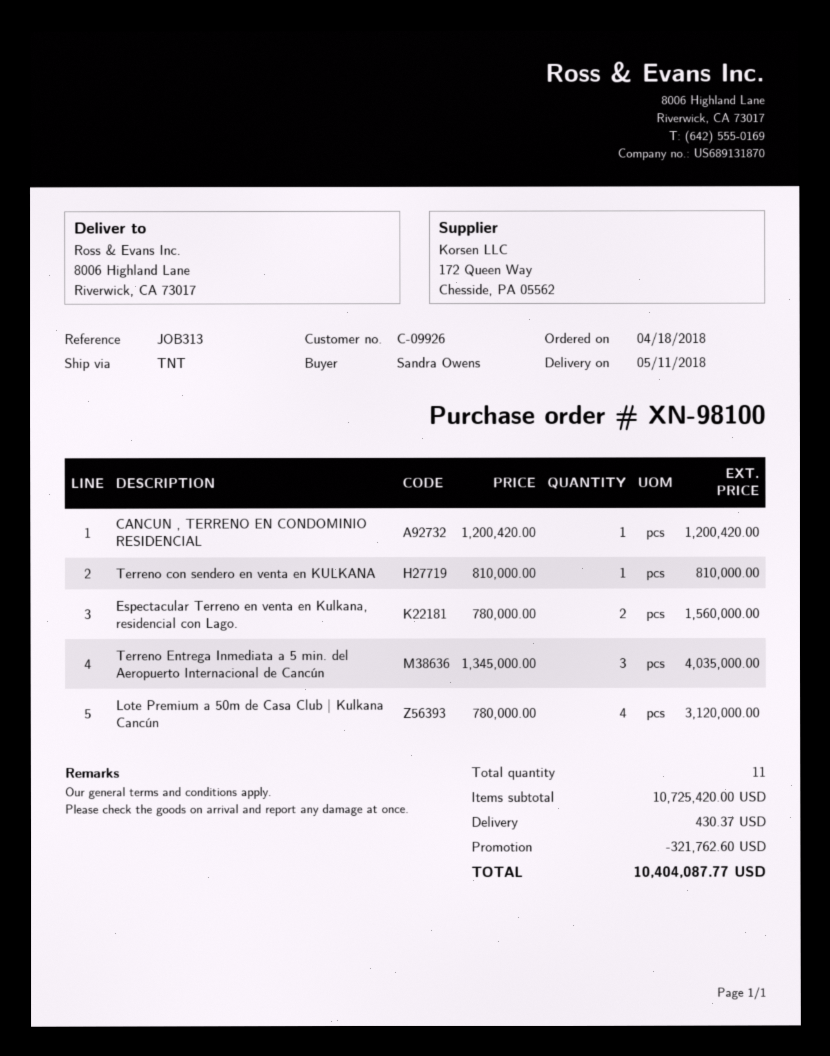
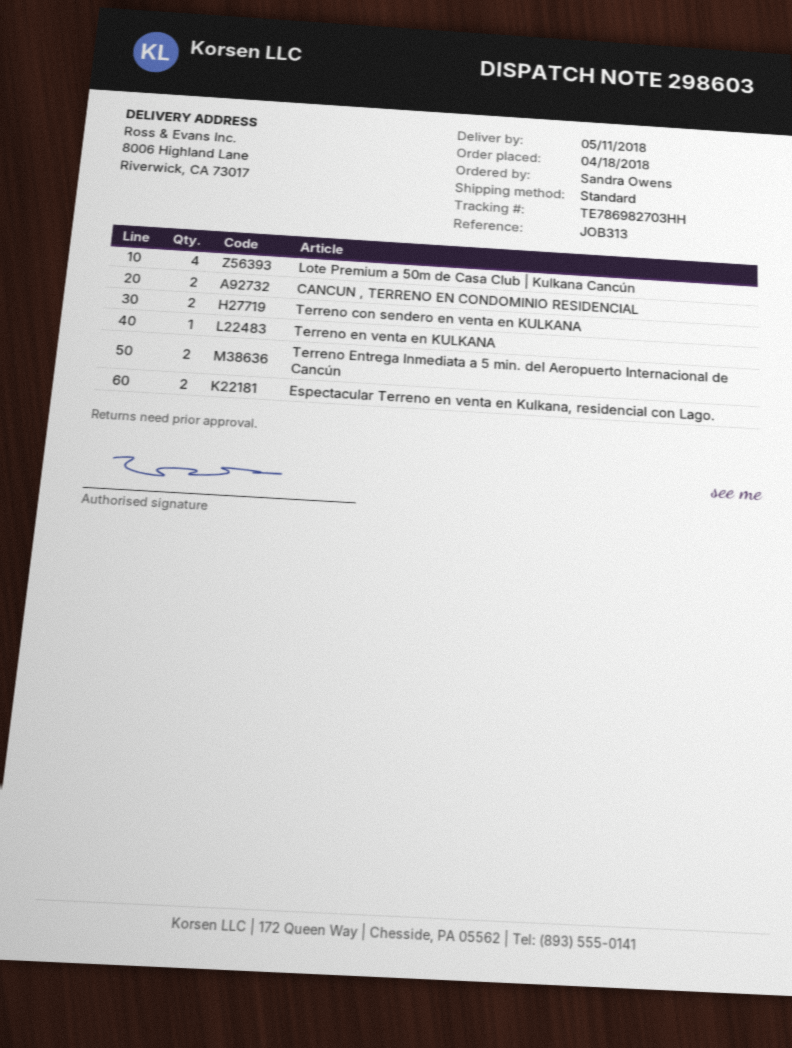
shipping method: TNT -> standard
CANCUN , TERRENO EN CONDOMINIO RESIDENCIAL: 1 -> 2
Terreno con sendero en venta en KULKANA: 1 -> 2
Terreno Entrega Inmediata a 5 min. del Aeropuerto Internacional de Cancún: 3 -> 2
Terreno en venta en KULKANA: none -> 1

